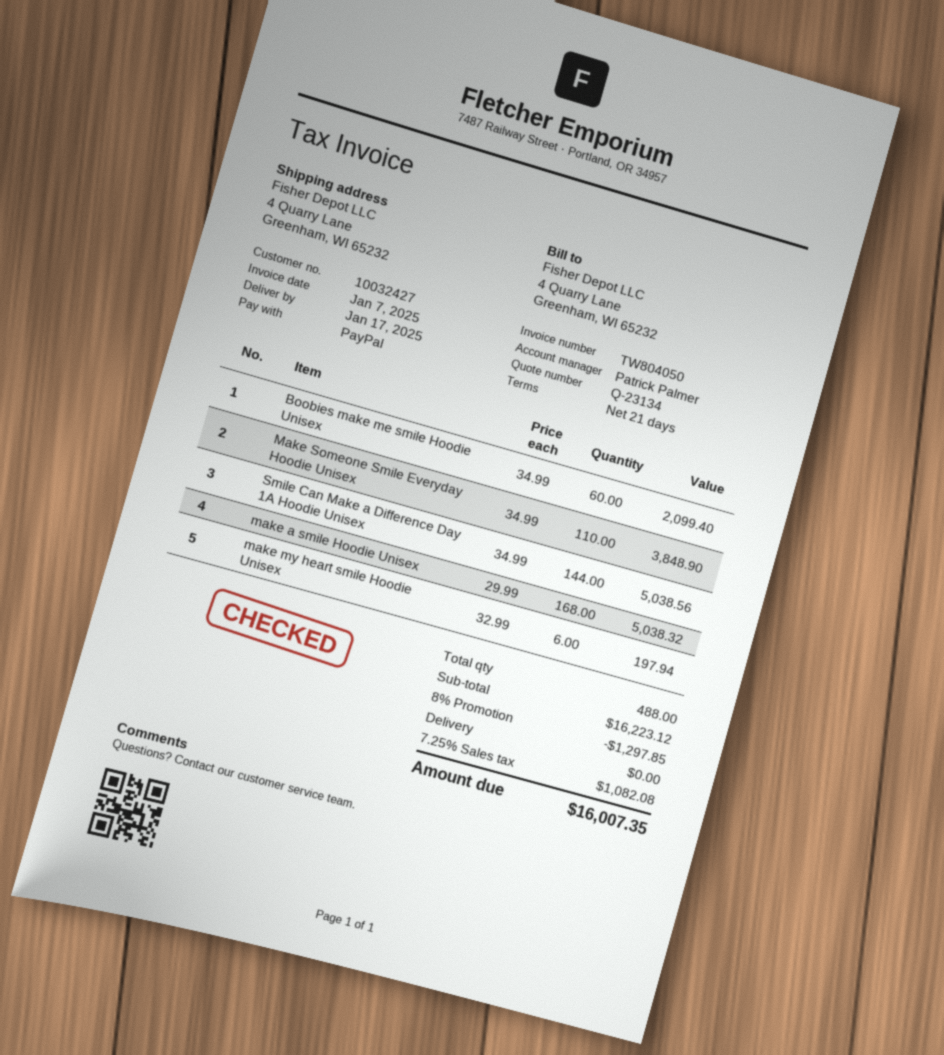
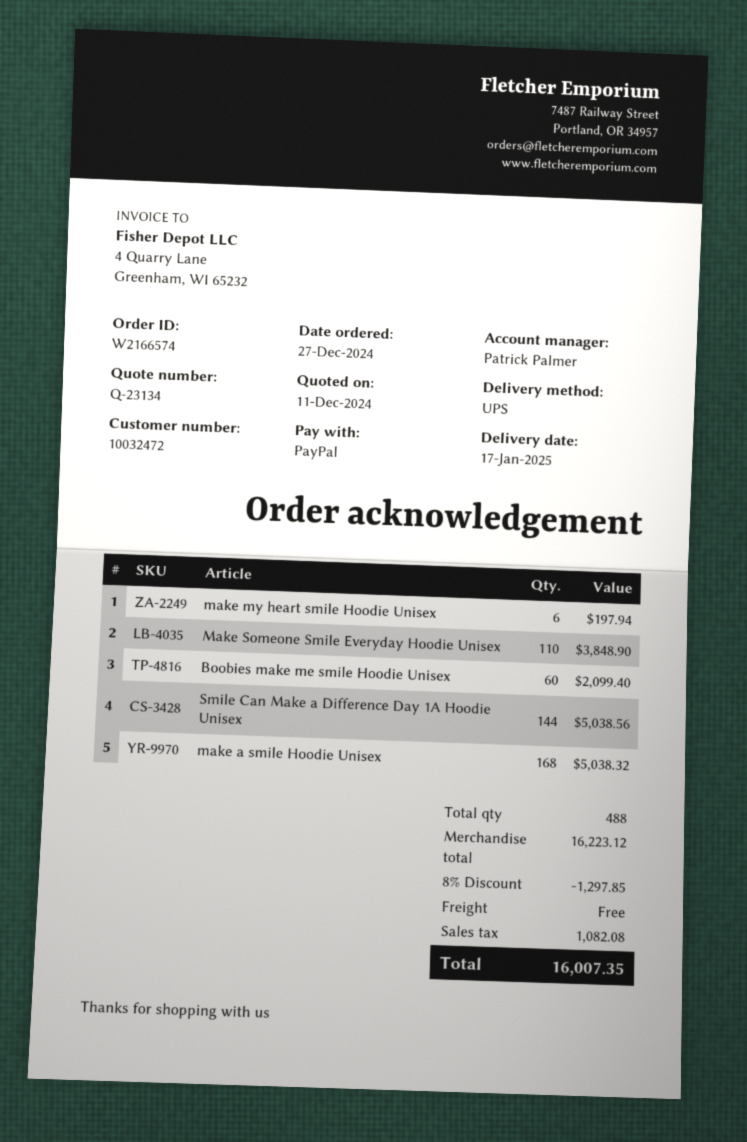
customer number: 10032427 -> 10032472

